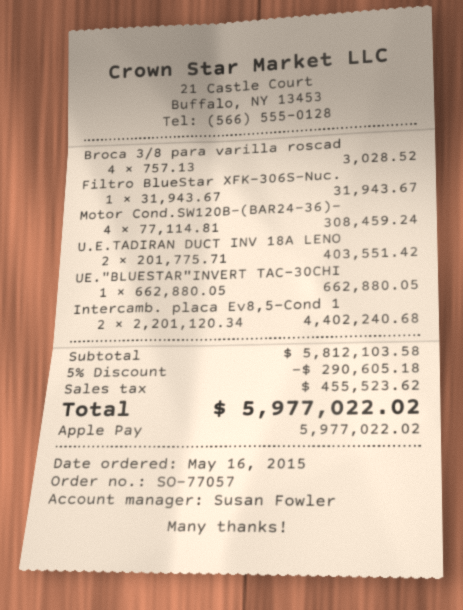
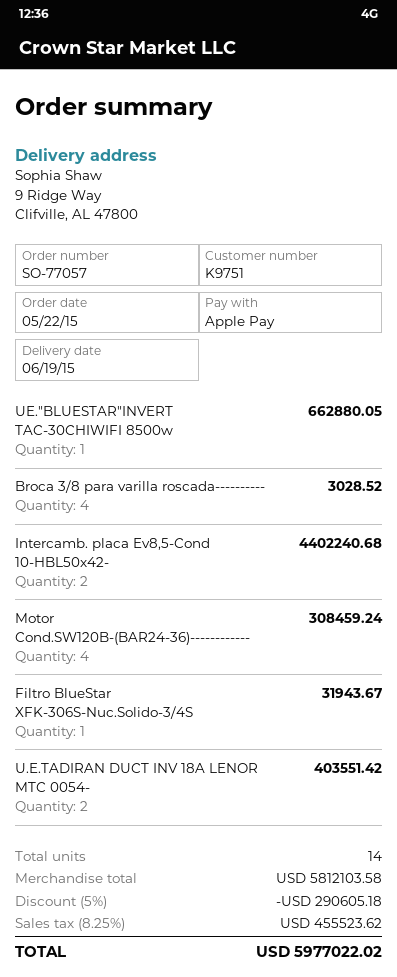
order date: 2015-05-16 -> 2015-05-22

